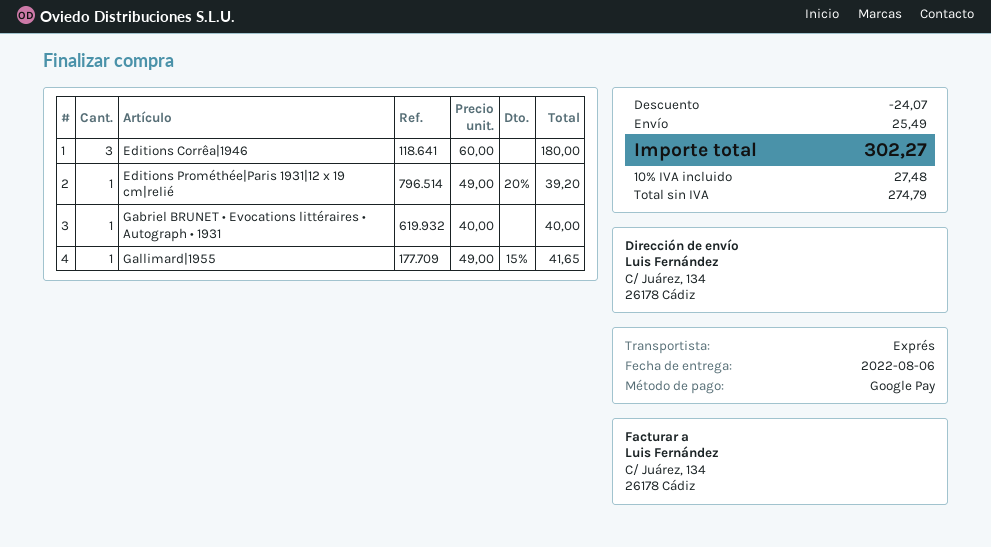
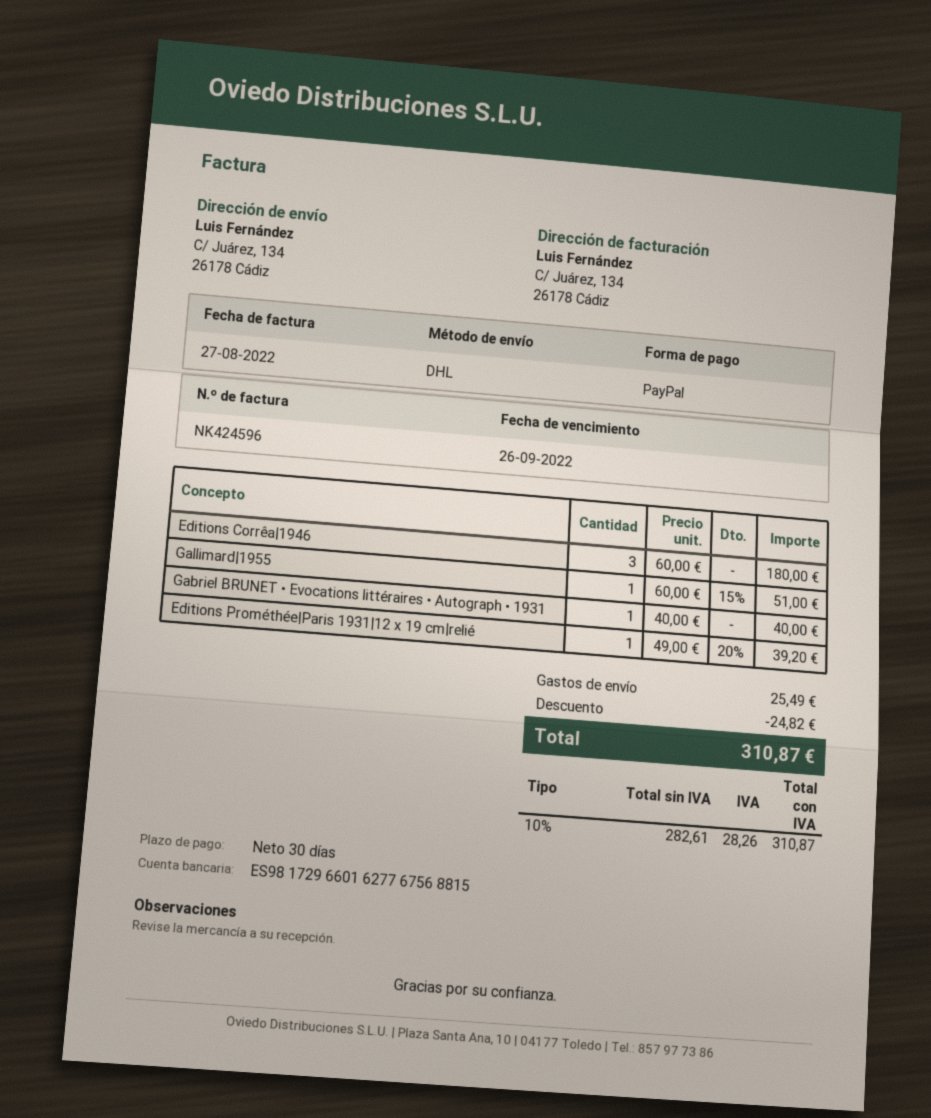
payment method: Google Pay -> PayPal
shipping method: express -> DHL
Gallimard|1955: 1 x 49.00 - 15% = 41.65 -> 1 x 60.00 - 15% = 51.00
discount: 24.07 -> 24.82
net: 274.79 -> 282.61
tax: 10% = 27.48 -> 10% = 28.26
total: 302.27 -> 310.87

